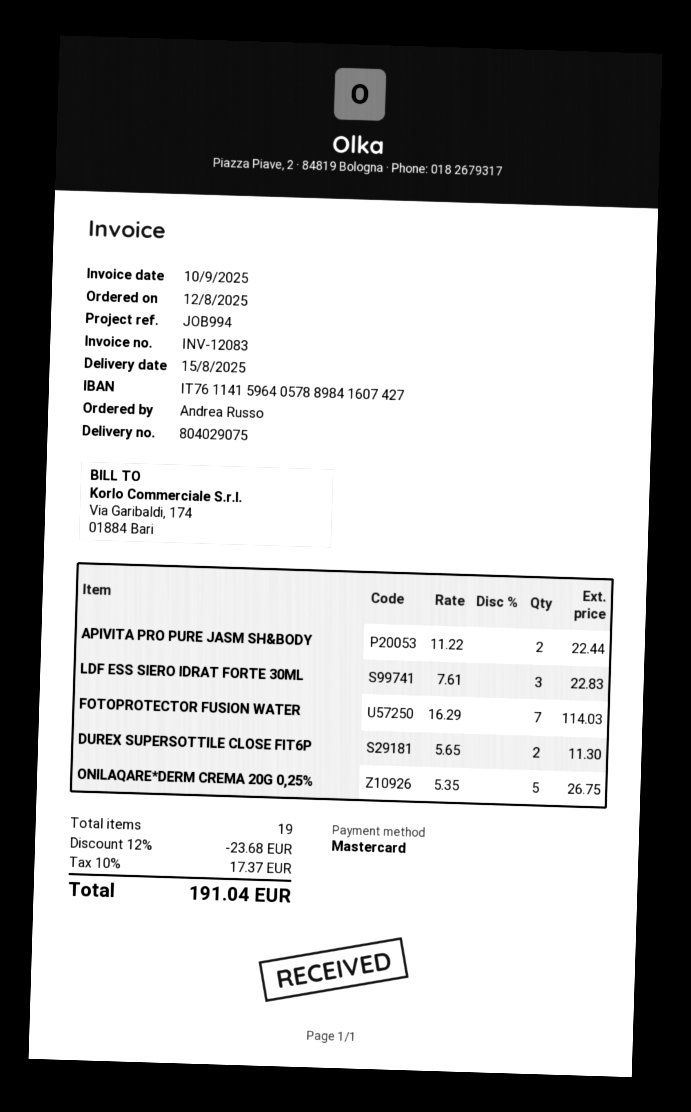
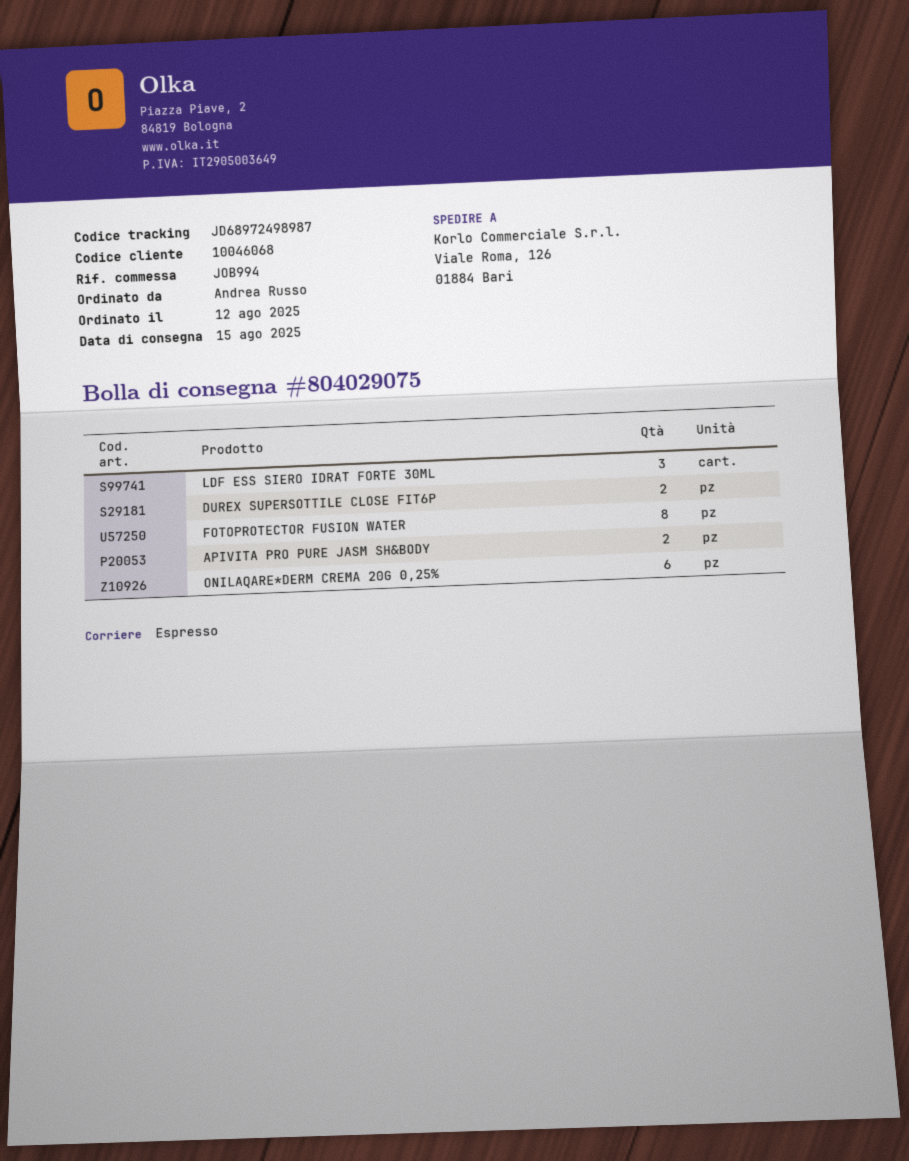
FOTOPROTECTOR FUSION WATER: 7 -> 8
ONILAQARE*DERM CREMA 20G 0,25%: 5 -> 6

